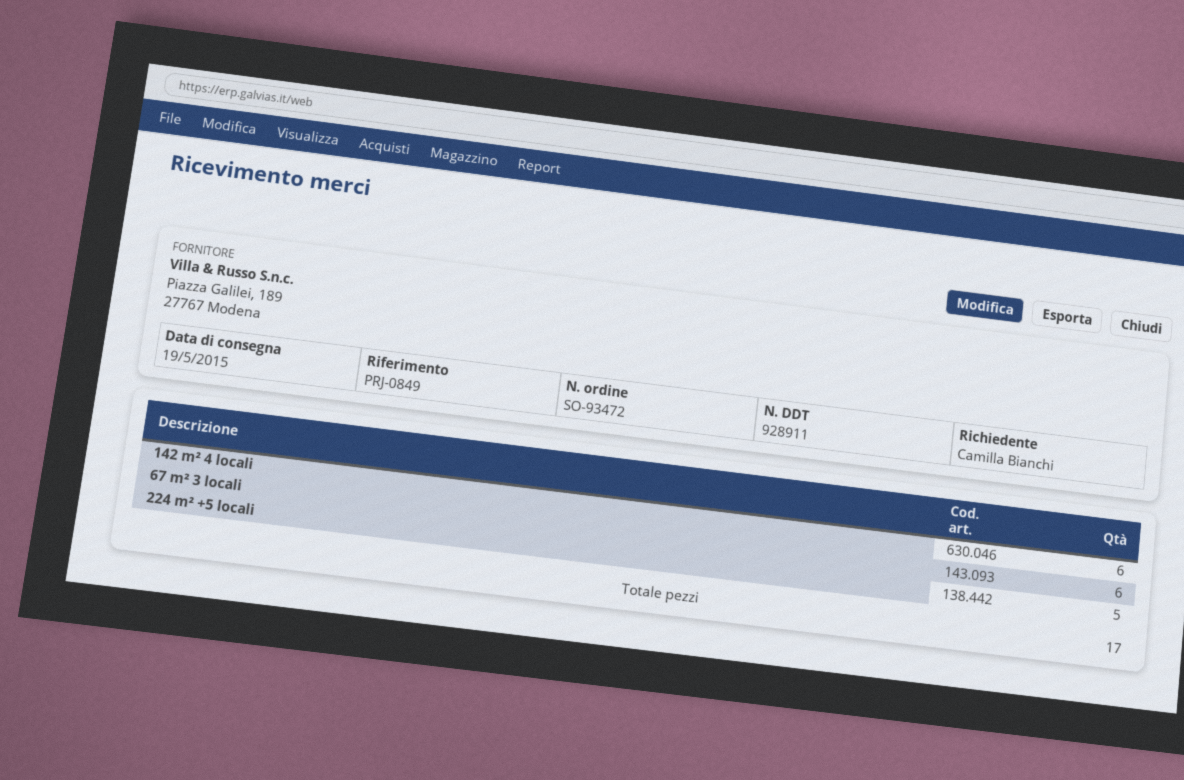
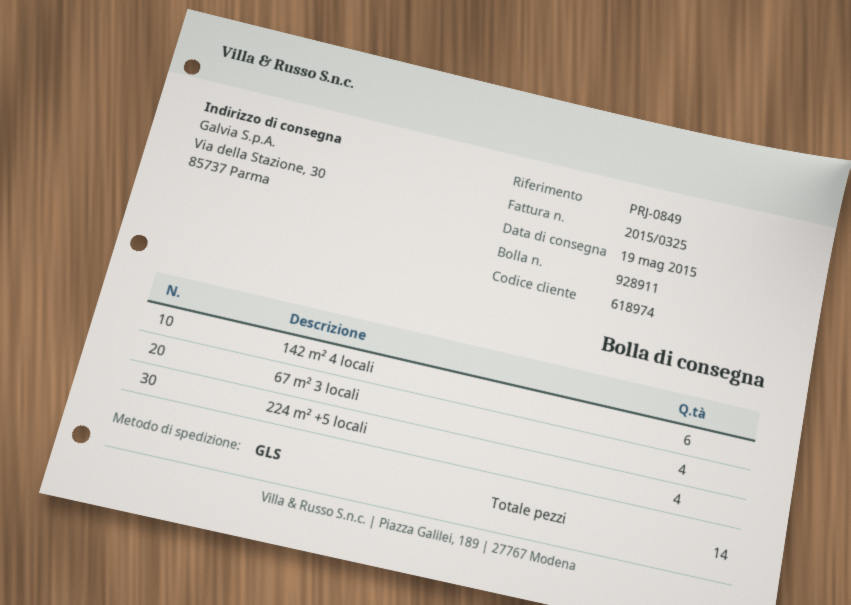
67 m² 3 locali: 6 -> 4
224 m² +5 locali: 5 -> 4
total quantity: 17 -> 14

